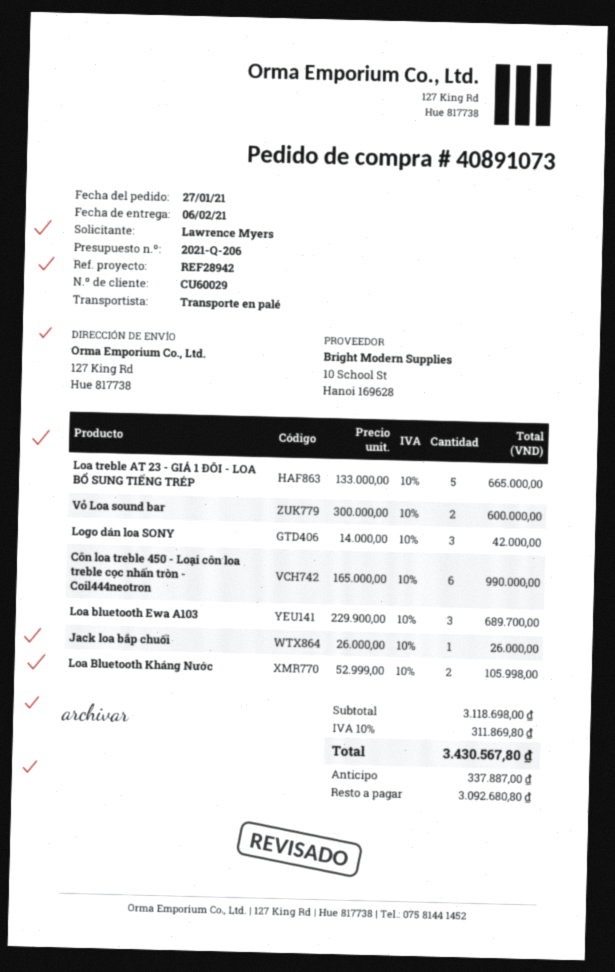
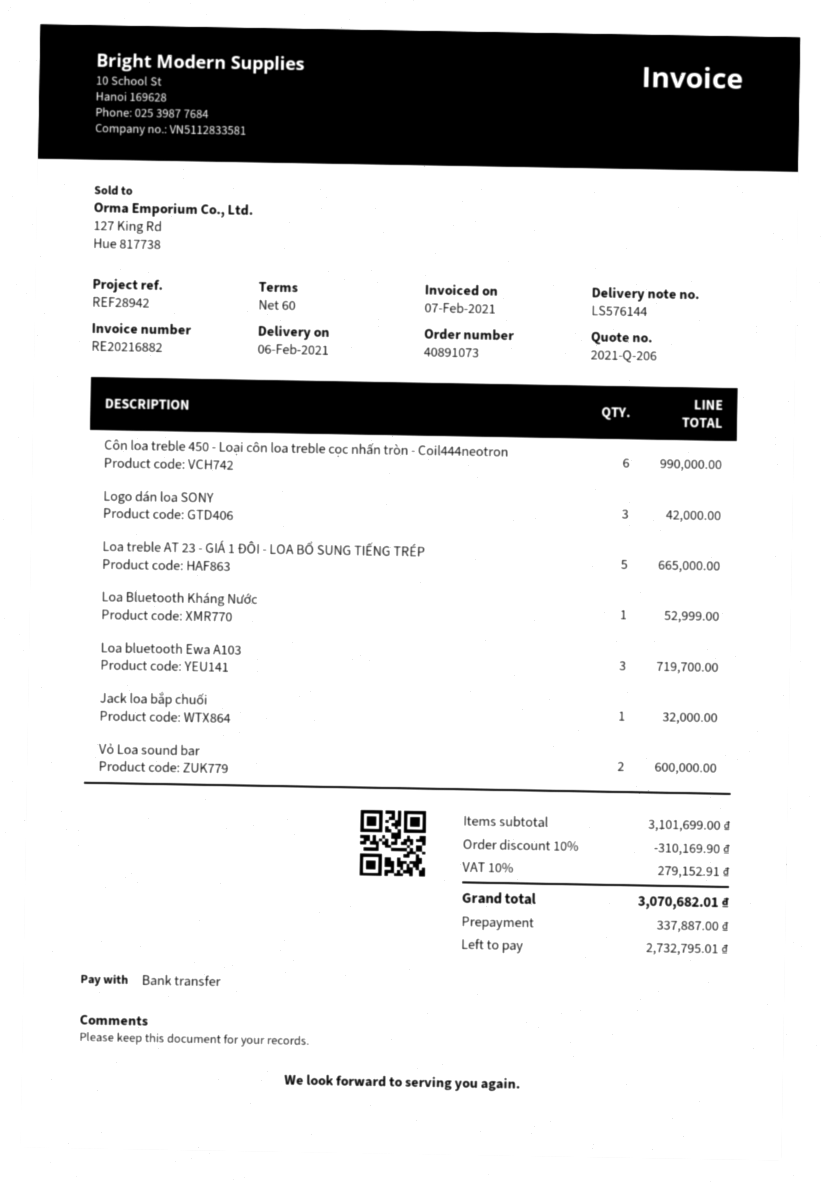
Loa bluetooth Ewa A103: 3 for 689700.00 -> 3 for 719700.00
Jack loa bắp chuối: 1 for 26000.00 -> 1 for 32000.00
Loa Bluetooth Kháng Nước: 2 for 105998.00 -> 1 for 52999.00
subtotal: 3118698.00 -> 3101699.00
discount: none -> 10% = 310169.90
tax: 10% = 311869.80 -> 10% = 279152.91
total: 3430567.80 -> 3070682.01
balance: 3092680.80 -> 2732795.01

